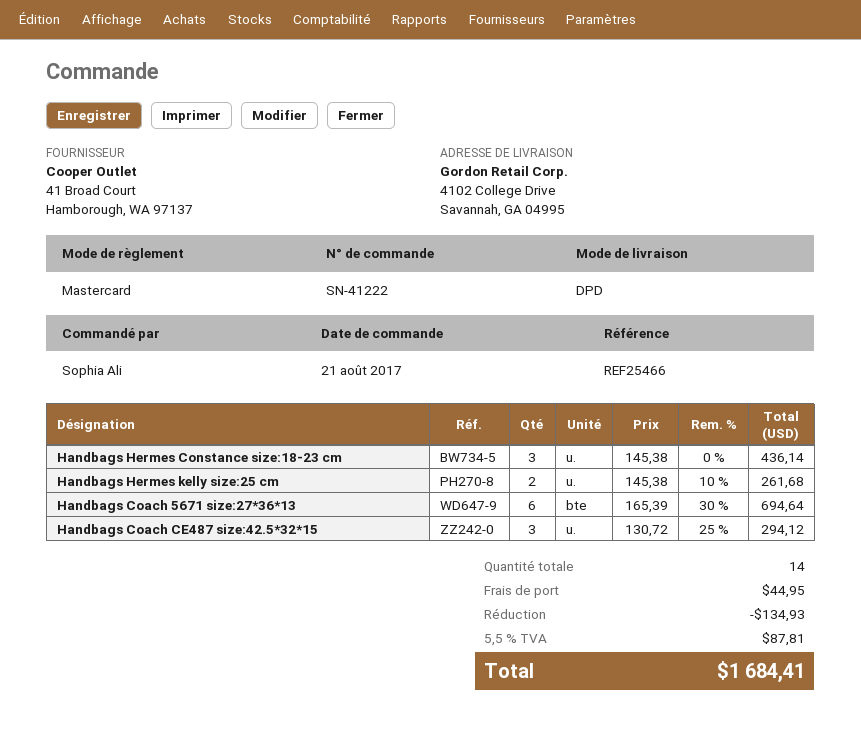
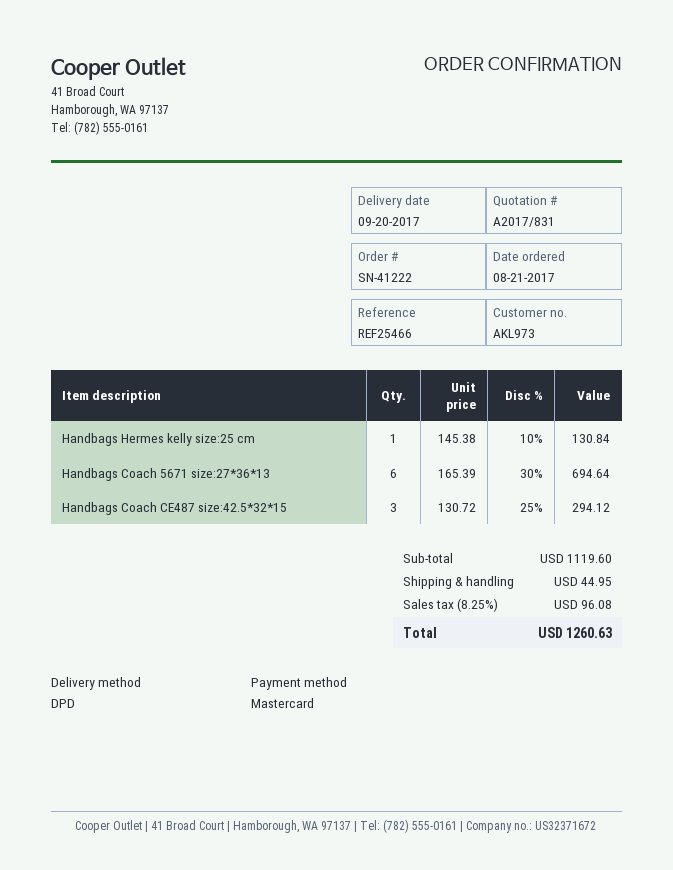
Handbags Hermes Constance size:18-23 cm: 3 x 145.38 = 436.14 -> none
Handbags Hermes kelly size:25 cm: 2 x 145.38 - 10% = 261.68 -> 1 x 145.38 - 10% = 130.84
discount: 134.93 -> none
tax: 5.5% = 87.81 -> 8.25% = 96.08
total: 1684.41 -> 1260.63

